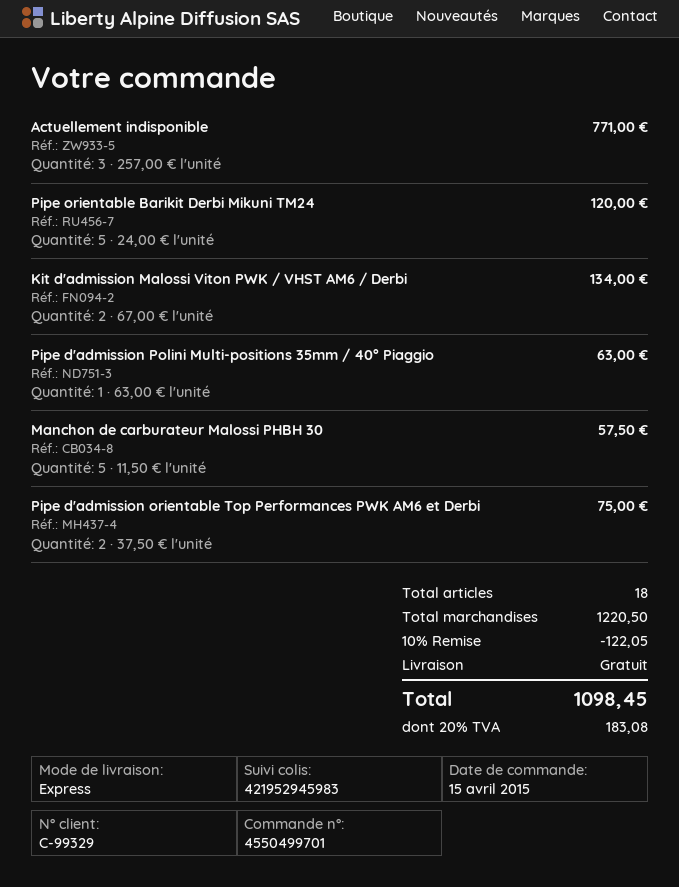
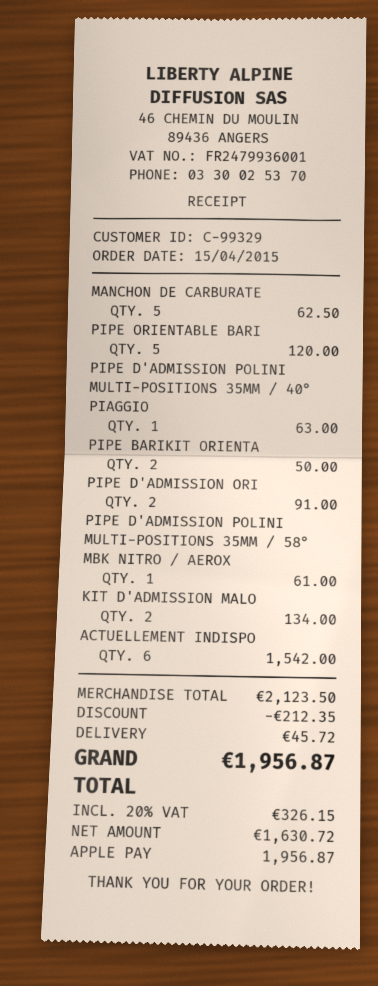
Actuellement indisponible: 3 for 771.00 -> 6 for 1542.00
Manchon de carburateur Malossi PHBH 30: 5 for 57.50 -> 5 for 62.50
Pipe d'admission orientable Top Performances PWK AM6 et Derbi: 2 for 75.00 -> 2 for 91.00
PIPE BARIKIT ORIENTA: none -> 2 for 50.00
PIPE D'ADMISSION POLINI MULTI-POSITIONS 35MM / 58° MBK NITRO / AEROX: none -> 1 for 61.00
subtotal: 1220.50 -> 2123.50
discount: 122.05 -> 212.35
shipping: 0.00 -> 45.72
tax: 20% = 183.08 -> 20% = 326.15
total: 1098.45 -> 1956.87

